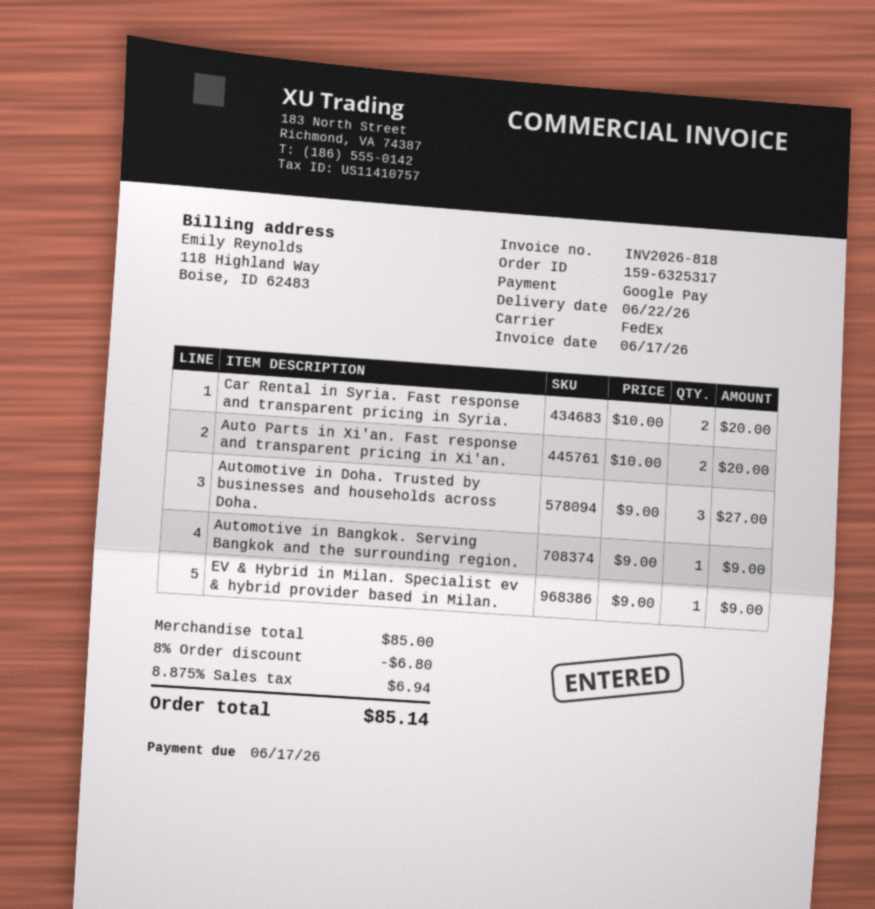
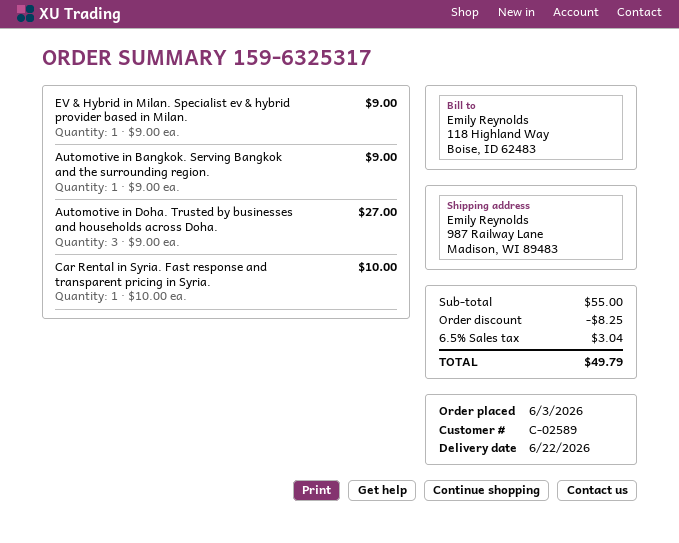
Car Rental in Syria. Fast response and transparent pricing in Syria.: 2 x 10.00 = 20.00 -> 1 x 10.00 = 10.00
Auto Parts in Xi'an. Fast response and transparent pricing in Xi'an.: 2 x 10.00 = 20.00 -> none
subtotal: 85.00 -> 55.00
discount: 6.80 -> 8.25
tax: 8.875% = 6.94 -> 6.5% = 3.04
total: 85.14 -> 49.79

